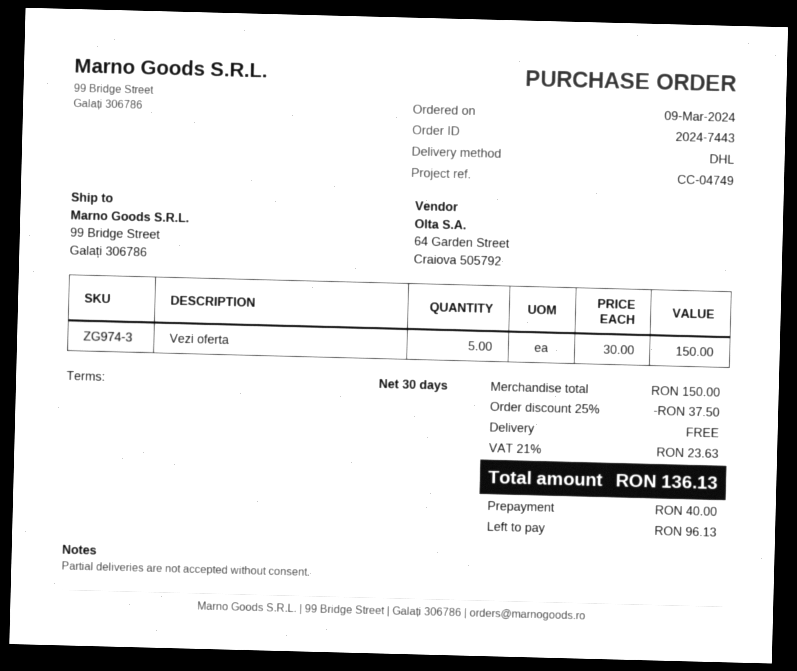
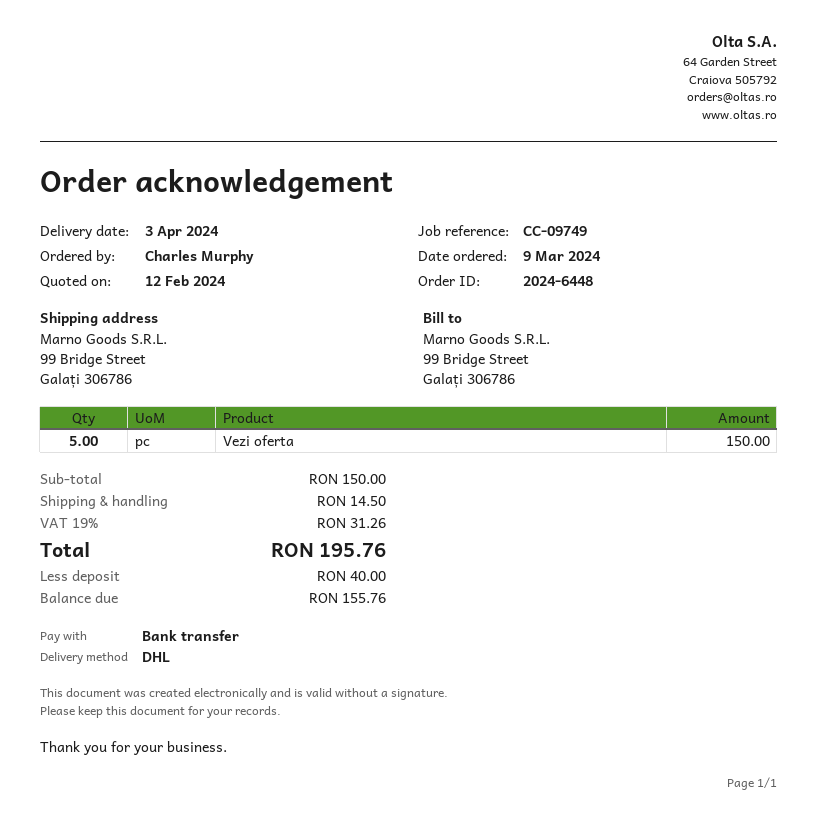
order number: 2024-7443 -> 2024-6448
reference: CC-04749 -> CC-09749
discount: 25% = 37.50 -> none
shipping: 0.00 -> 14.50
tax: 21% = 23.63 -> 19% = 31.26
total: 136.13 -> 195.76
balance: 96.13 -> 155.76

